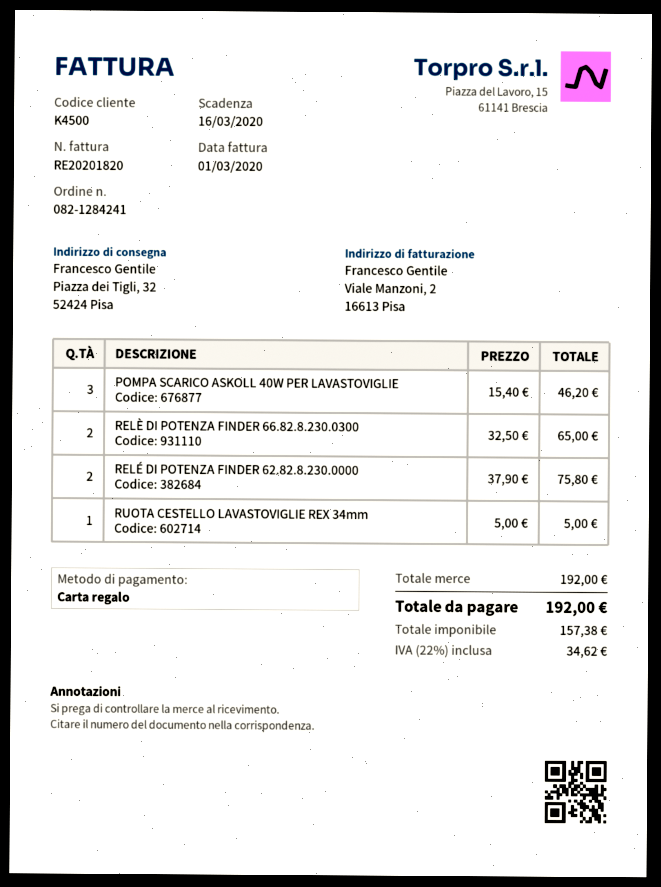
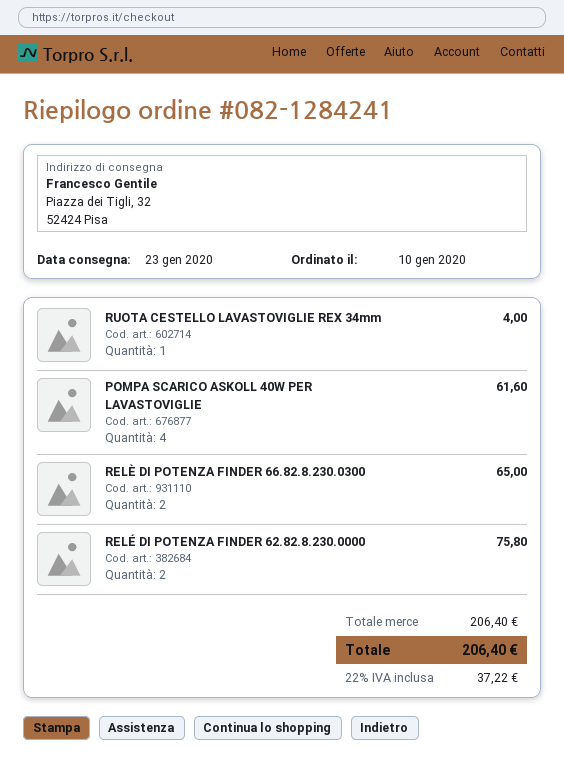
POMPA SCARICO ASKOLL 40W PER LAVASTOVIGLIE: 3 for 46.20 -> 4 for 61.60
RUOTA CESTELLO LAVASTOVIGLIE REX 34mm: 1 for 5.00 -> 1 for 4.00
subtotal: 192.00 -> 206.40
tax: 22% = 34.62 -> 22% = 37.22
total: 192.00 -> 206.40

